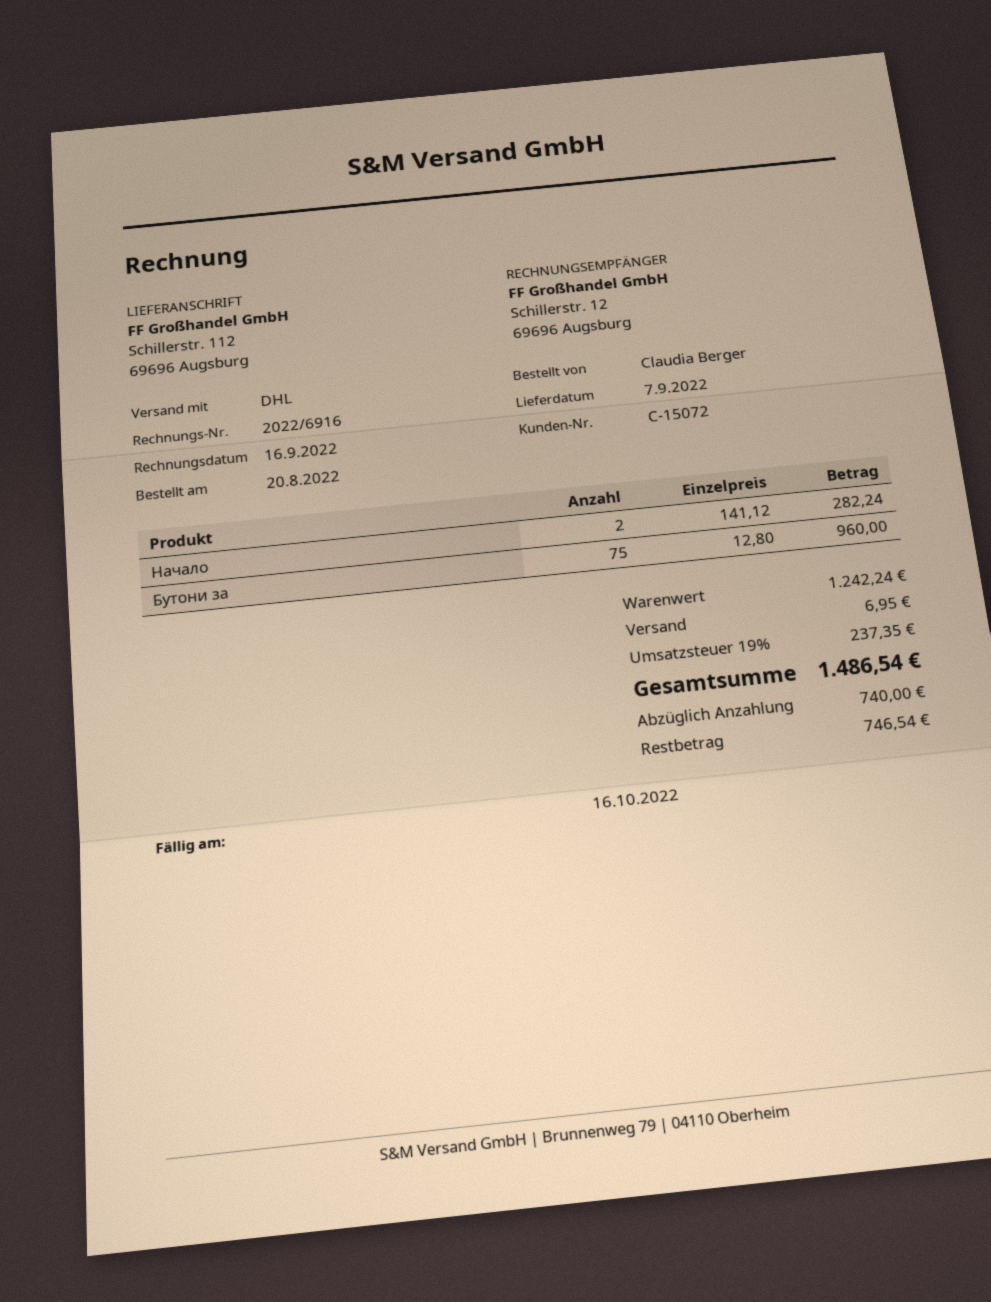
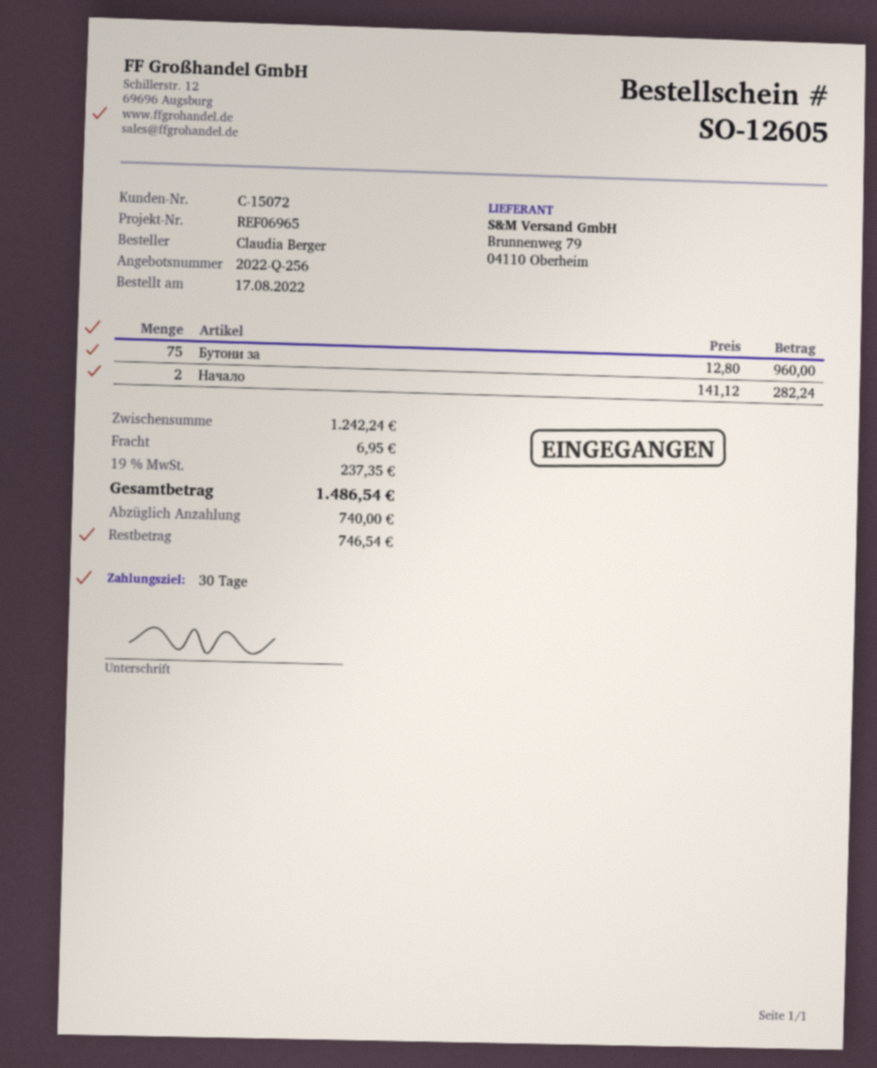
order date: 2022-08-20 -> 2022-08-17

